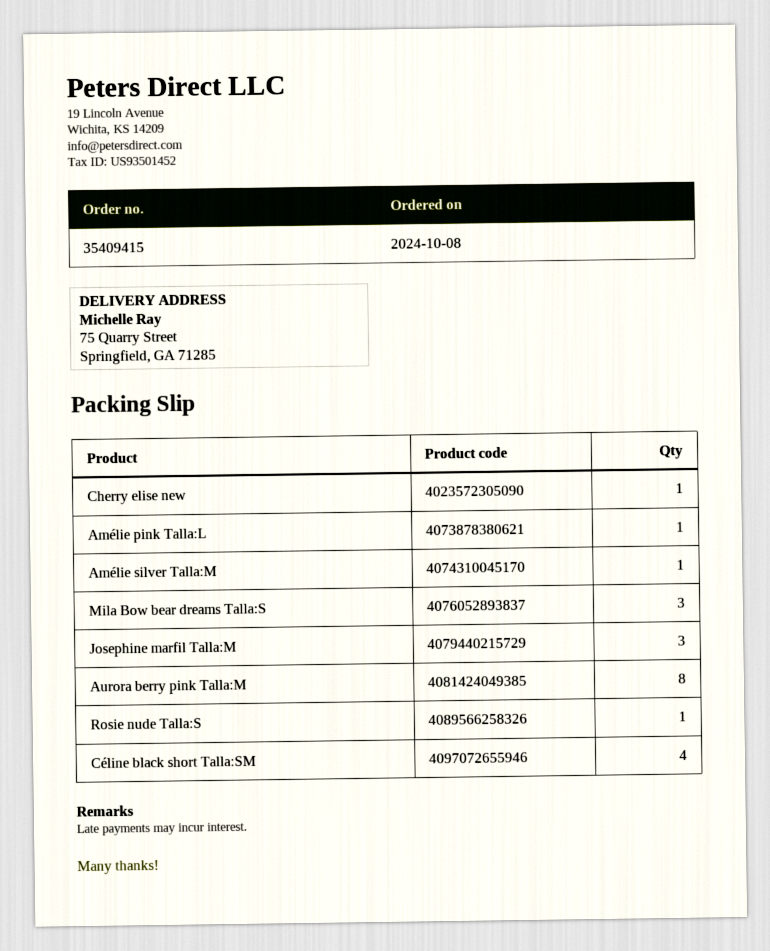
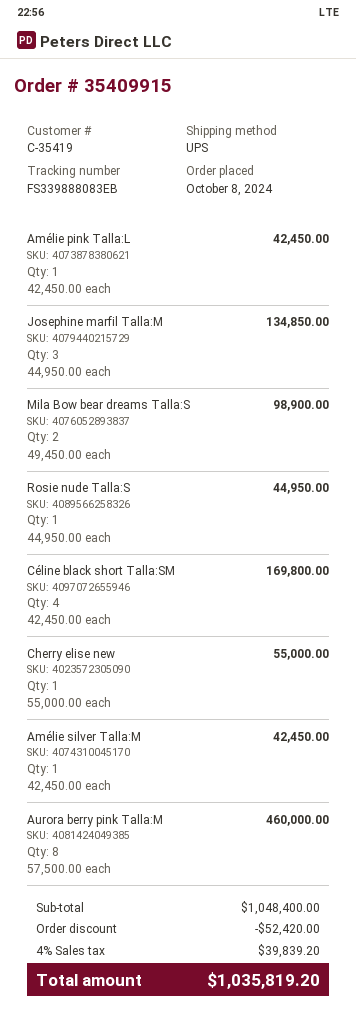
order number: 35409415 -> 35409915
Mila Bow bear dreams Talla:S: 3 -> 2

